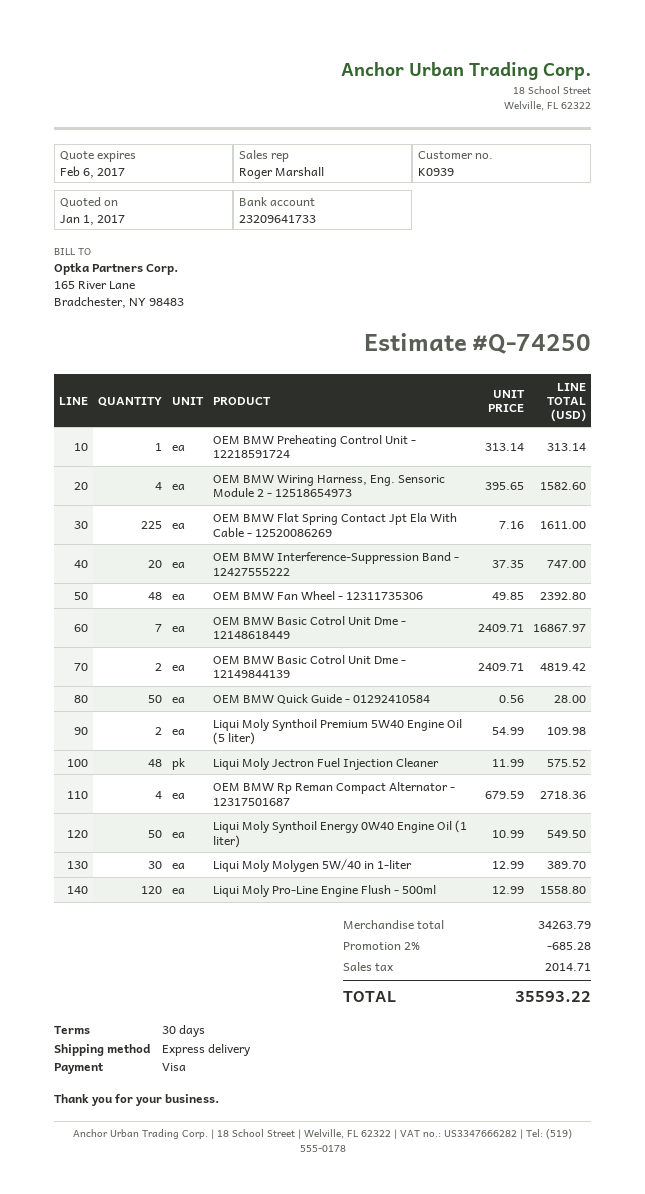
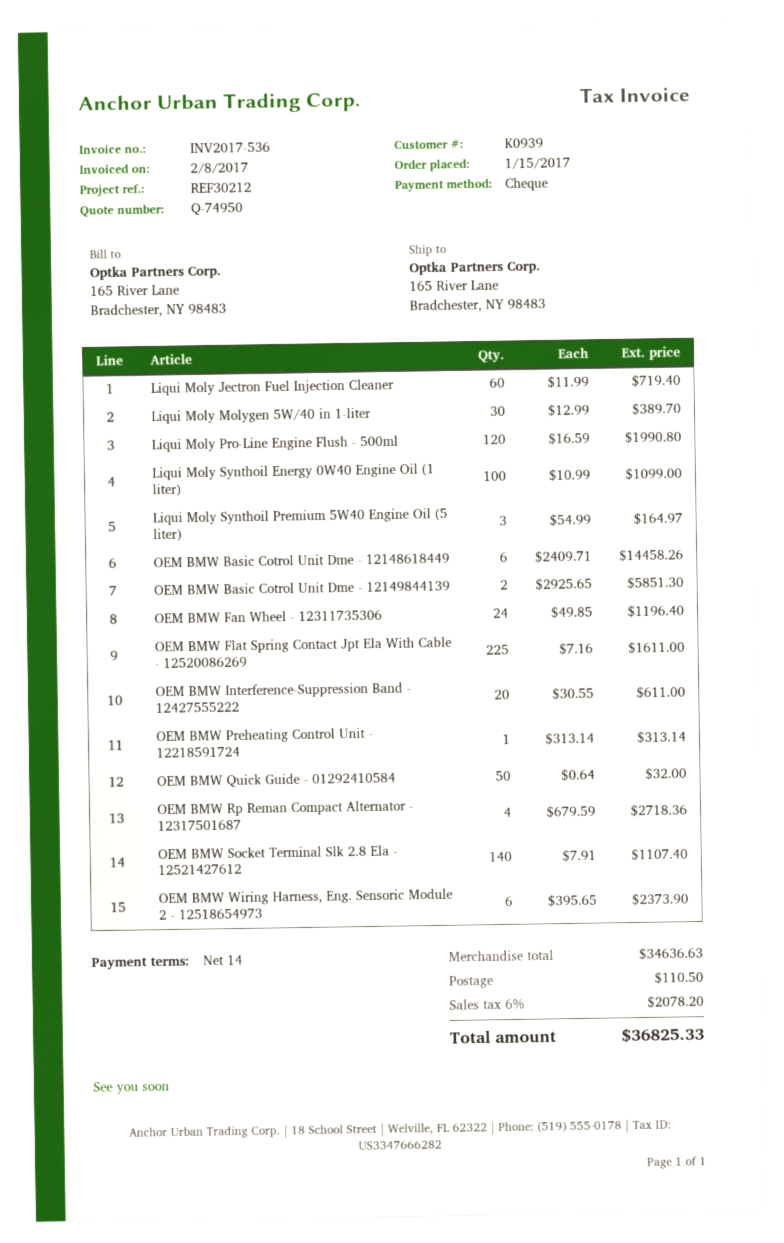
quote number: Q-74250 -> Q-74950
payment terms: 30 days -> 14 days
payment method: Visa -> cheque
OEM BMW Wiring Harness, Eng. Sensoric Module 2 - 12518654973: 4 x 395.65 = 1582.60 -> 6 x 395.65 = 2373.90
OEM BMW Interference-Suppression Band - 12427555222: 20 x 37.35 = 747.00 -> 20 x 30.55 = 611.00
OEM BMW Fan Wheel - 12311735306: 48 x 49.85 = 2392.80 -> 24 x 49.85 = 1196.40
OEM BMW Basic Cotrol Unit Dme - 12148618449: 7 x 2409.71 = 16867.97 -> 6 x 2409.71 = 14458.26
OEM BMW Basic Cotrol Unit Dme - 12149844139: 2 x 2409.71 = 4819.42 -> 2 x 2925.65 = 5851.30
OEM BMW Quick Guide - 01292410584: 50 x 0.56 = 28.00 -> 50 x 0.64 = 32.00
Liqui Moly Synthoil Premium 5W40 Engine Oil (5 liter): 2 x 54.99 = 109.98 -> 3 x 54.99 = 164.97
Liqui Moly Jectron Fuel Injection Cleaner: 48 x 11.99 = 575.52 -> 60 x 11.99 = 719.40
Liqui Moly Synthoil Energy 0W40 Engine Oil (1 liter): 50 x 10.99 = 549.50 -> 100 x 10.99 = 1099.00
Liqui Moly Pro-Line Engine Flush - 500ml: 120 x 12.99 = 1558.80 -> 120 x 16.59 = 1990.80
OEM BMW Socket Terminal Slk 2.8 Ela - 12521427612: none -> 140 x 7.91 = 1107.40
subtotal: 34263.79 -> 34636.63
discount: 2% = 685.28 -> none
shipping: none -> 110.50
tax: 2014.71 -> 2078.20
total: 35593.22 -> 36825.33

